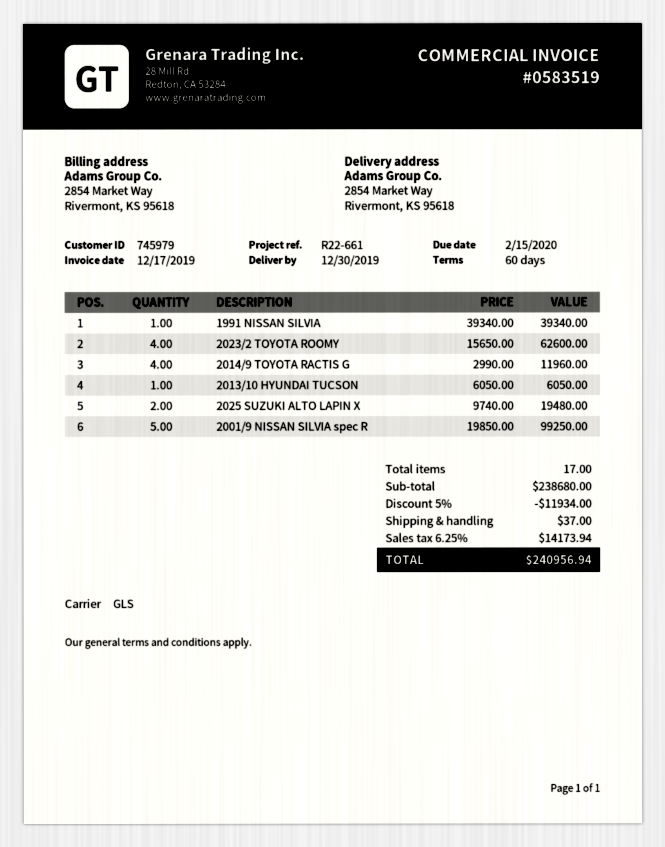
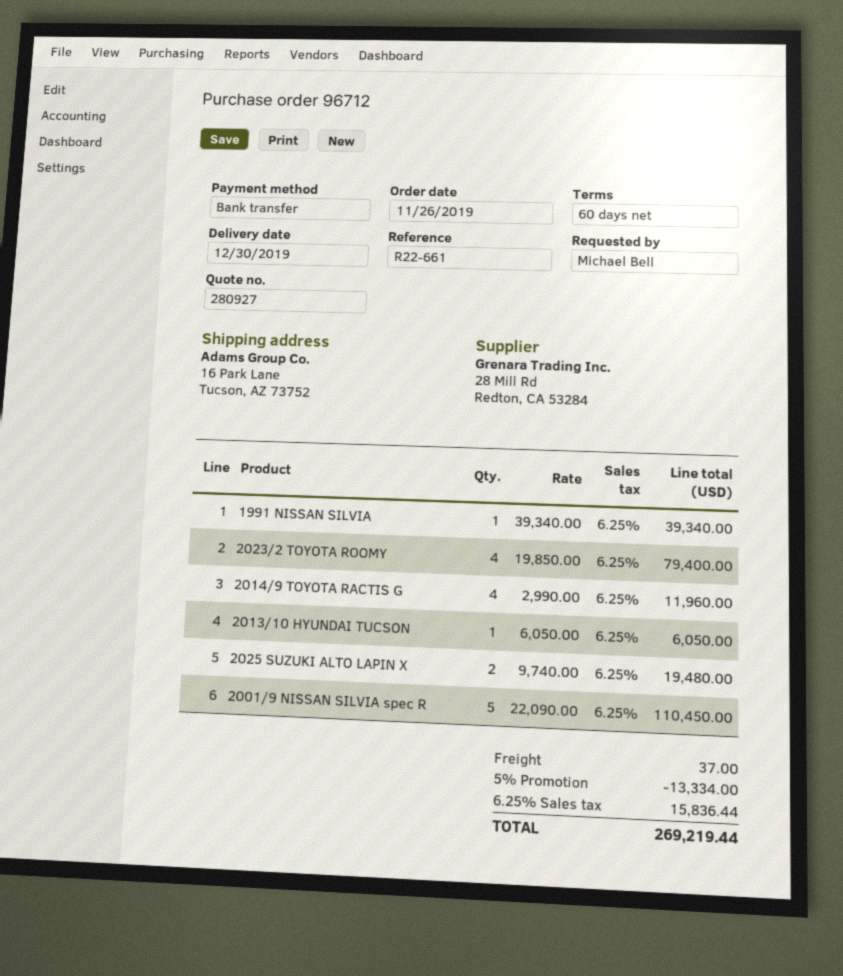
ship to: 2854 Market Way, Rivermont, KS 95618 -> 16 Park Lane, Tucson, AZ 73752
2023/2 TOYOTA ROOMY: 4 x 15650.00 = 62600.00 -> 4 x 19850.00 = 79400.00
2001/9 NISSAN SILVIA spec R: 5 x 19850.00 = 99250.00 -> 5 x 22090.00 = 110450.00
discount: 5% = 11934.00 -> 5% = 13334.00
tax: 6.25% = 14173.94 -> 6.25% = 15836.44
total: 240956.94 -> 269219.44

